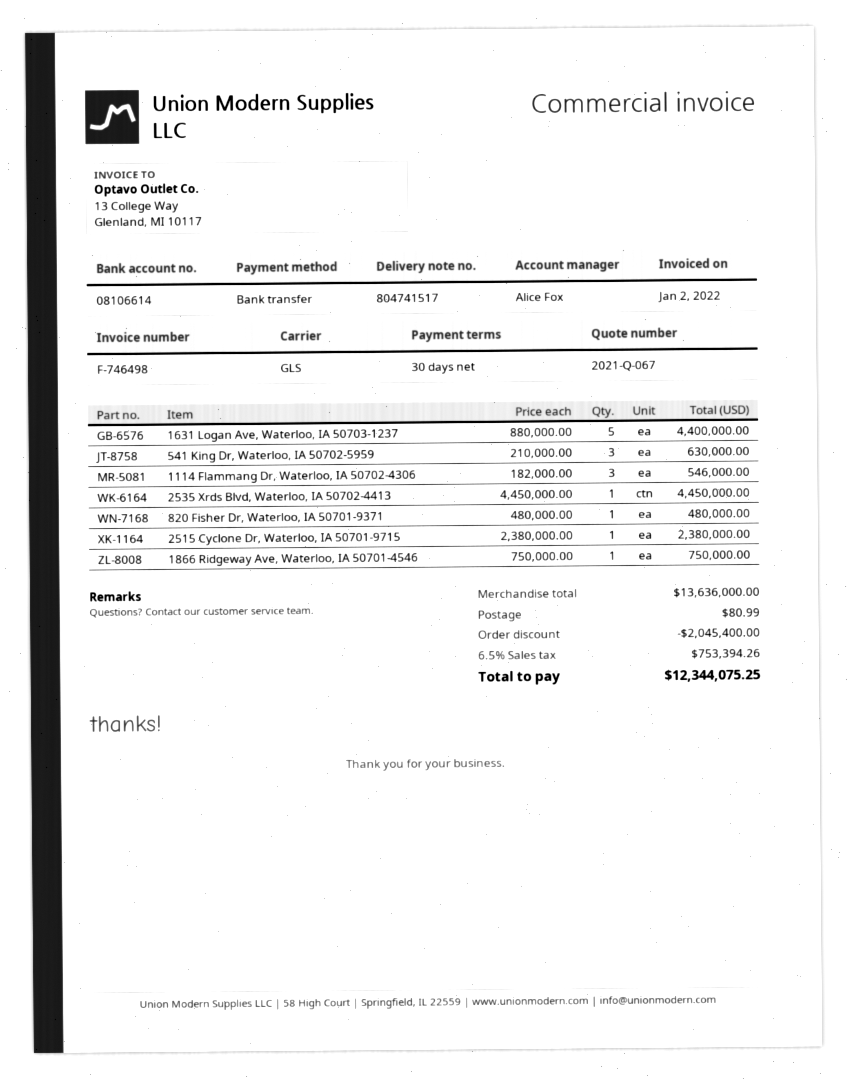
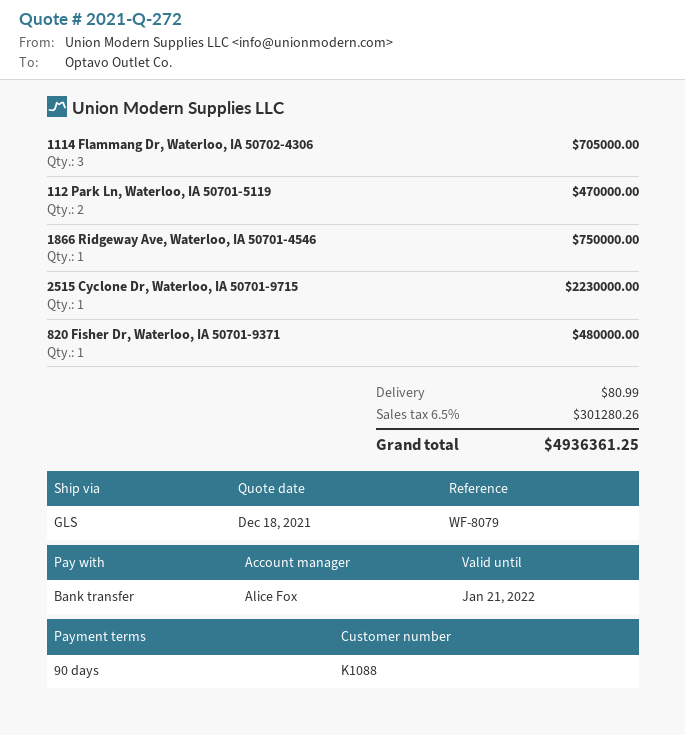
quote number: 2021-Q-067 -> 2021-Q-272
payment terms: 30 days -> 90 days
1631 Logan Ave, Waterloo, IA 50703-1237: 5 for 4400000.00 -> none
541 King Dr, Waterloo, IA 50702-5959: 3 for 630000.00 -> none
1114 Flammang Dr, Waterloo, IA 50702-4306: 3 for 546000.00 -> 3 for 705000.00
2535 Xrds Blvd, Waterloo, IA 50702-4413: 1 for 4450000.00 -> none
2515 Cyclone Dr, Waterloo, IA 50701-9715: 1 for 2380000.00 -> 1 for 2230000.00
112 Park Ln, Waterloo, IA 50701-5119: none -> 2 for 470000.00
discount: 2045400.00 -> none
tax: 6.5% = 753394.26 -> 6.5% = 301280.26
total: 12344075.25 -> 4936361.25

